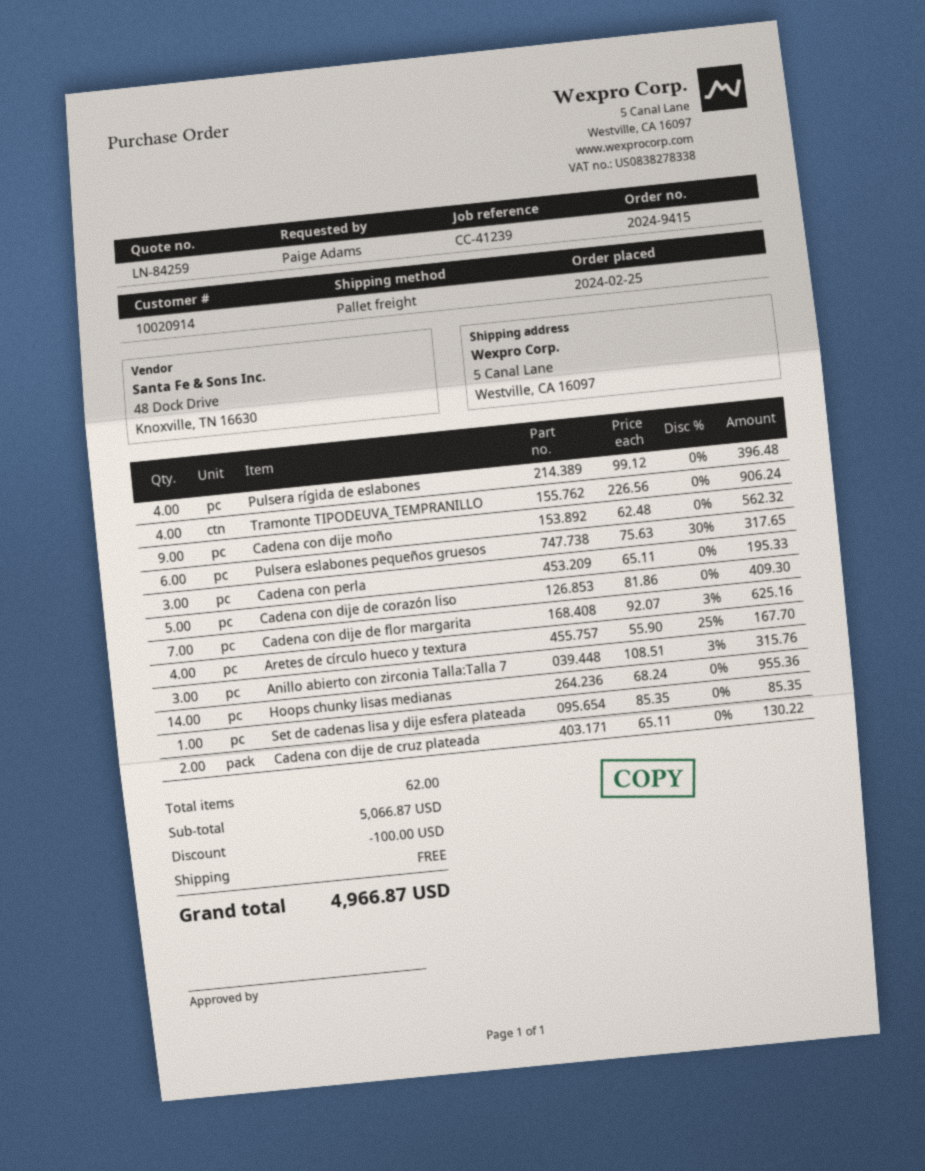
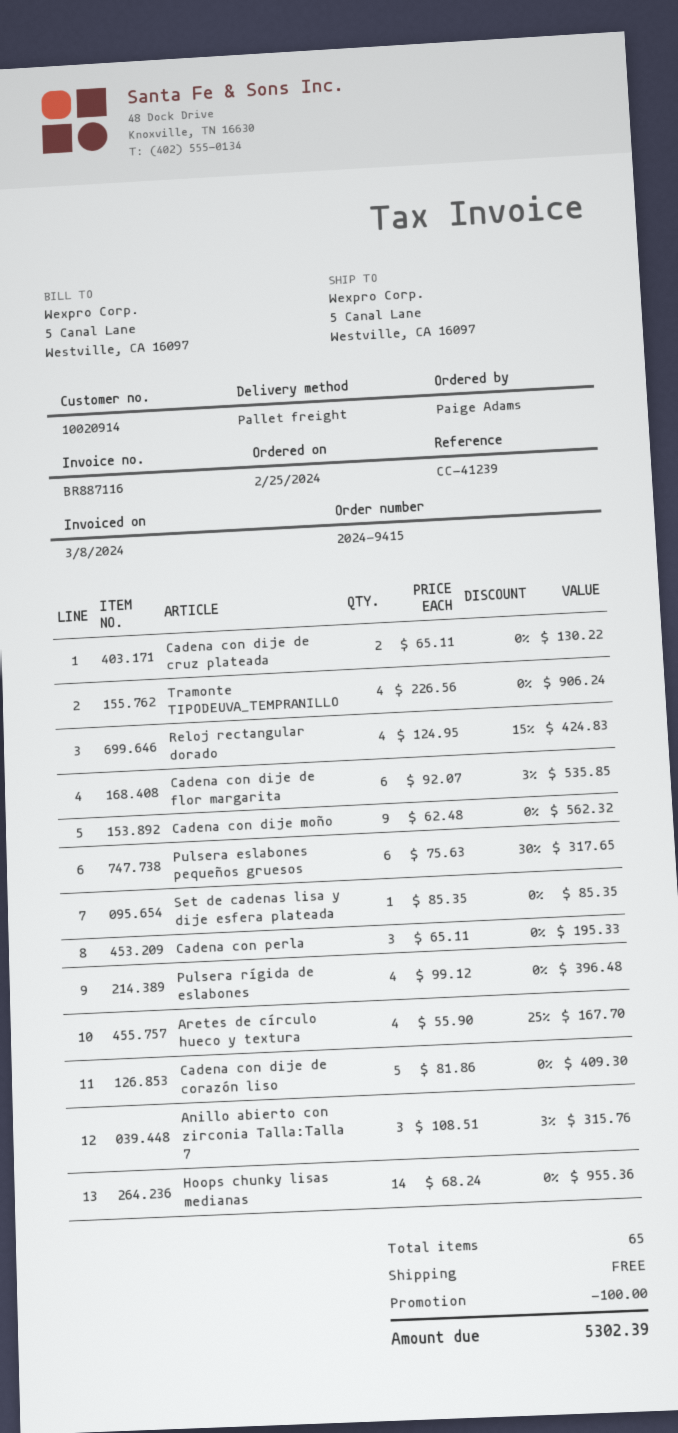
Cadena con dije de flor margarita: 7 x 92.07 - 3% = 625.16 -> 6 x 92.07 - 3% = 535.85
Reloj rectangular dorado: none -> 4 x 124.95 - 15% = 424.83
total quantity: 62 -> 65
total: 4966.87 -> 5302.39

